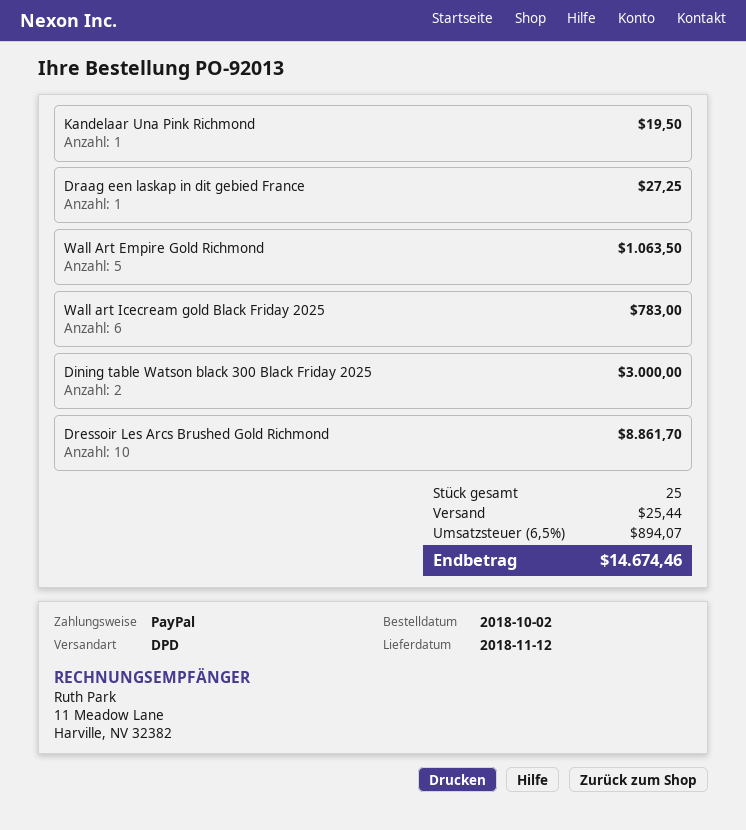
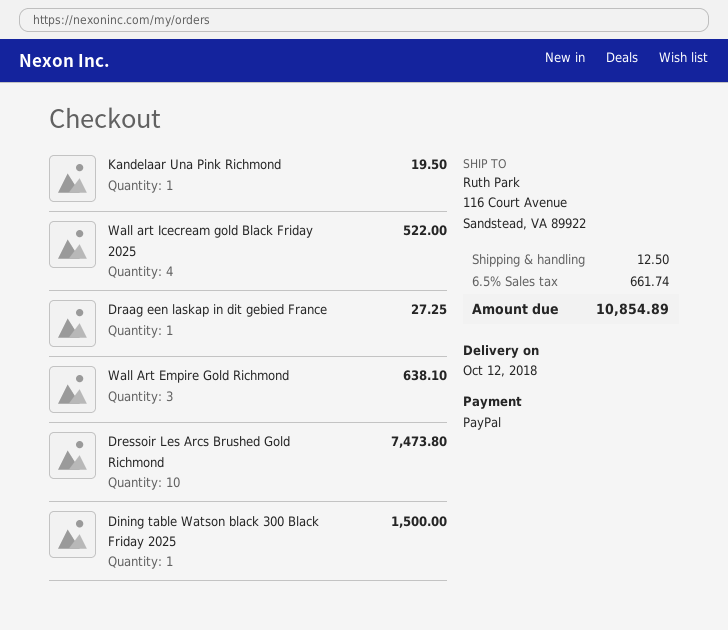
delivery date: 2018-11-12 -> 2018-10-12
Wall Art Empire Gold Richmond: 5 for 1063.50 -> 3 for 638.10
Wall art Icecream gold Black Friday 2025: 6 for 783.00 -> 4 for 522.00
Dining table Watson black 300 Black Friday 2025: 2 for 3000.00 -> 1 for 1500.00
Dressoir Les Arcs Brushed Gold Richmond: 10 for 8861.70 -> 10 for 7473.80
shipping: 25.44 -> 12.50
tax: 6.5% = 894.07 -> 6.5% = 661.74
total: 14674.46 -> 10854.89

